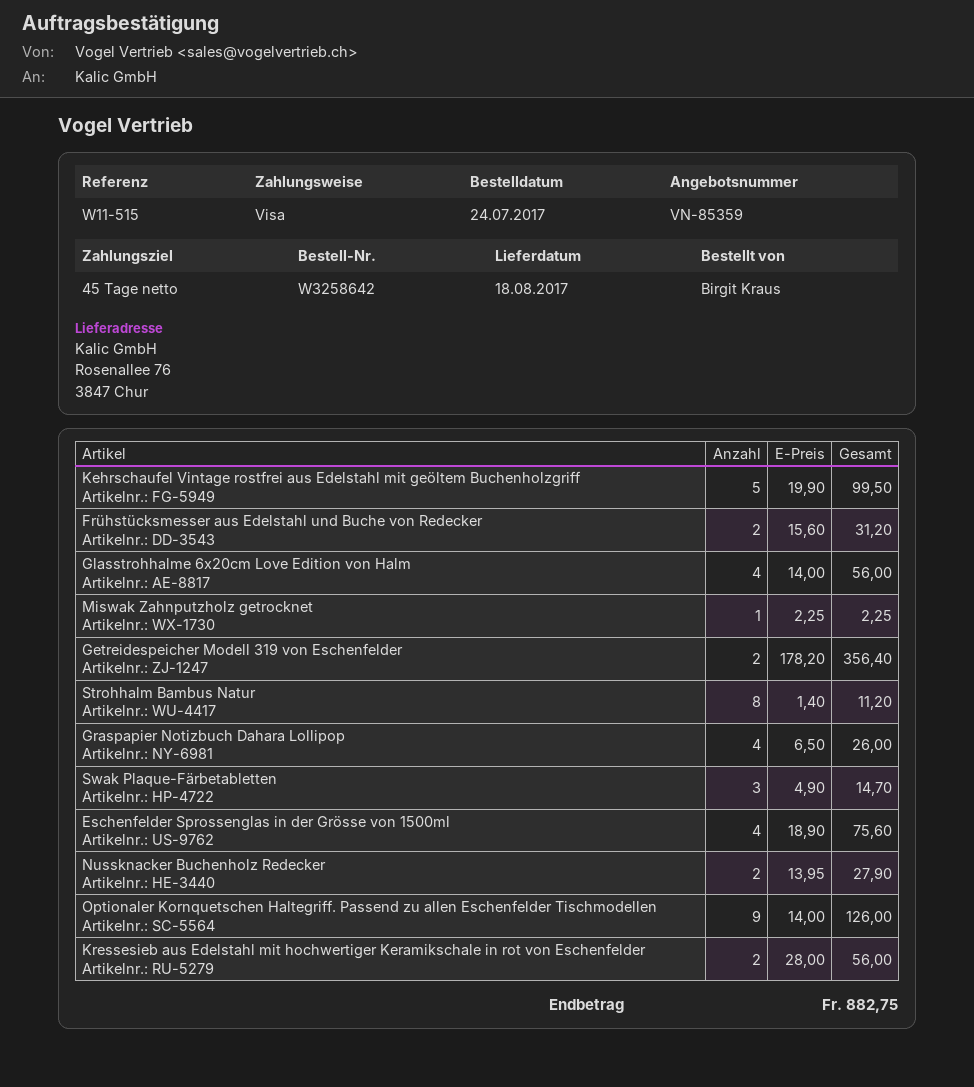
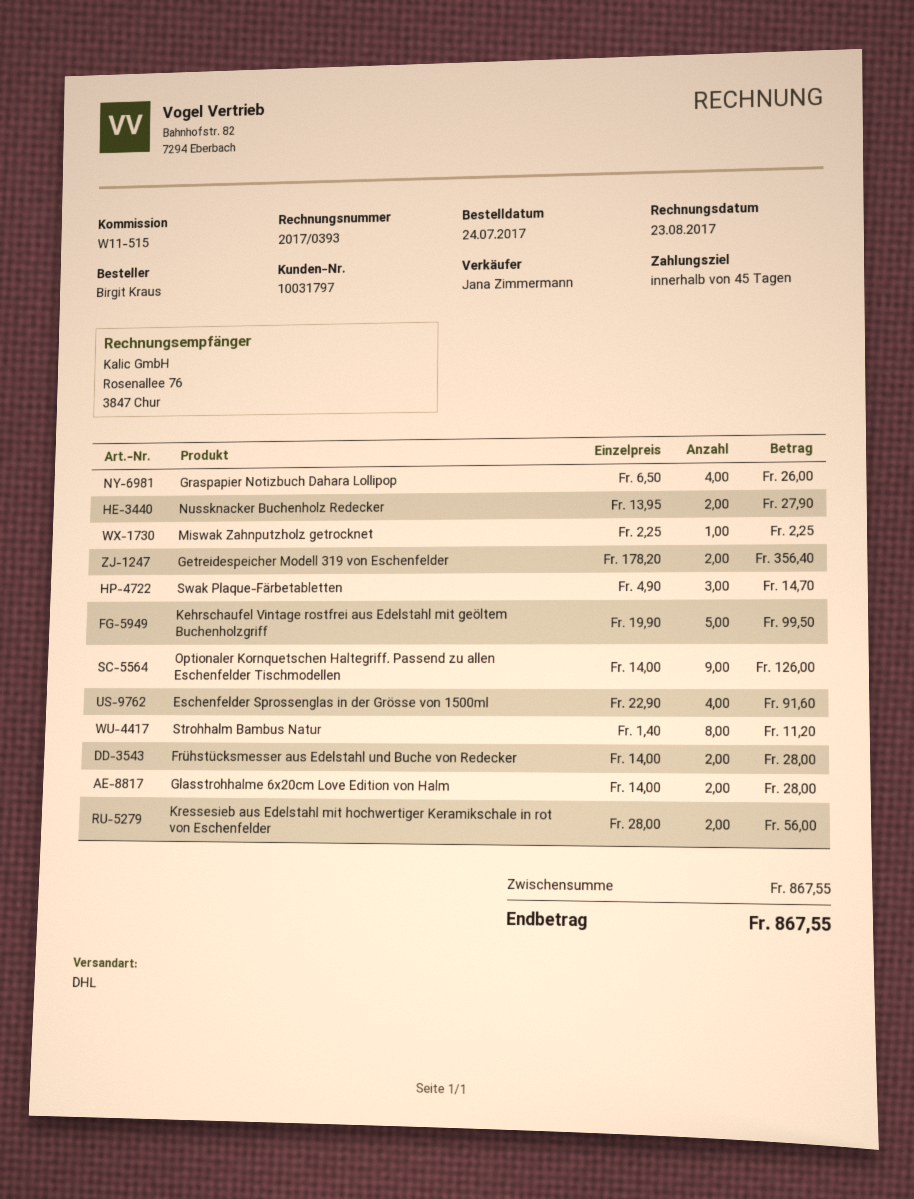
Frühstücksmesser aus Edelstahl und Buche von Redecker: 2 x 15.60 = 31.20 -> 2 x 14.00 = 28.00
Glasstrohhalme 6x20cm Love Edition von Halm: 4 x 14.00 = 56.00 -> 2 x 14.00 = 28.00
Eschenfelder Sprossenglas in der Grösse von 1500ml: 4 x 18.90 = 75.60 -> 4 x 22.90 = 91.60
total: 882.75 -> 867.55

